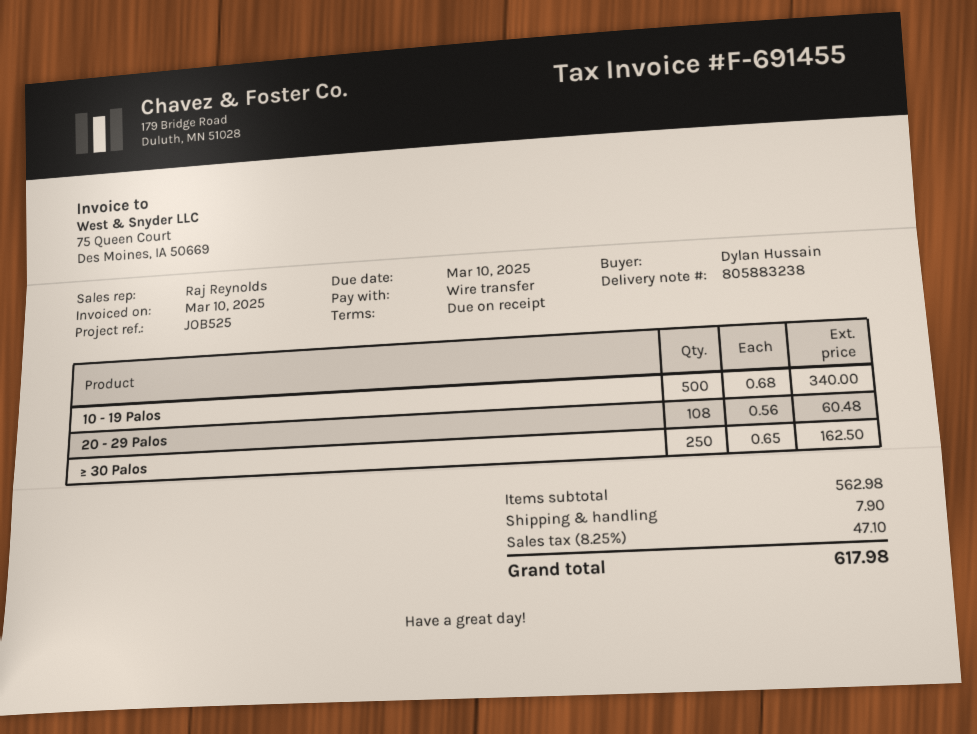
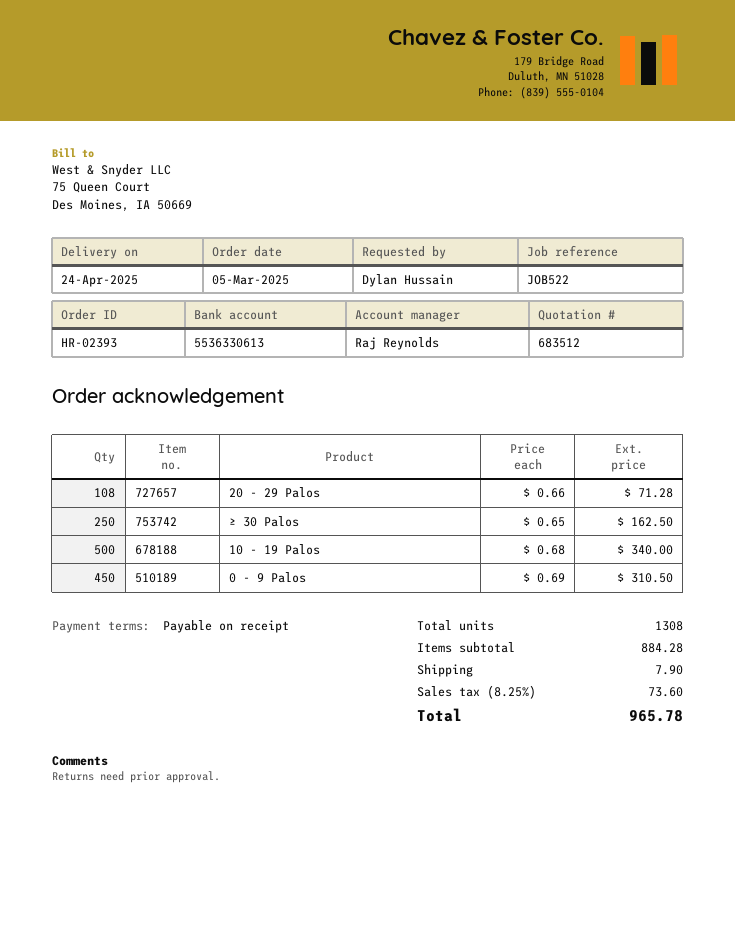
reference: JOB525 -> JOB522
20 - 29 Palos: 108 x 0.56 = 60.48 -> 108 x 0.66 = 71.28
0 - 9 Palos: none -> 450 x 0.69 = 310.50
subtotal: 562.98 -> 884.28
tax: 8.25% = 47.10 -> 8.25% = 73.60
total: 617.98 -> 965.78

